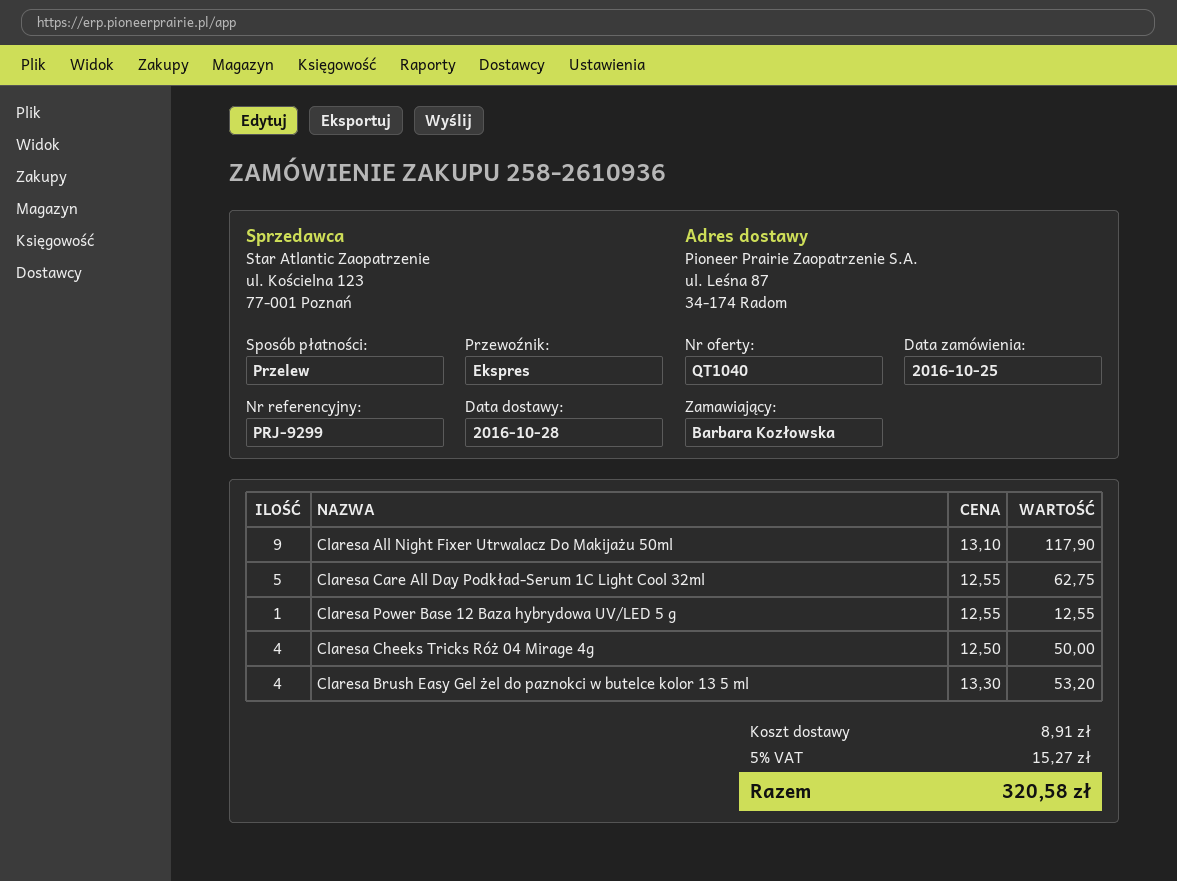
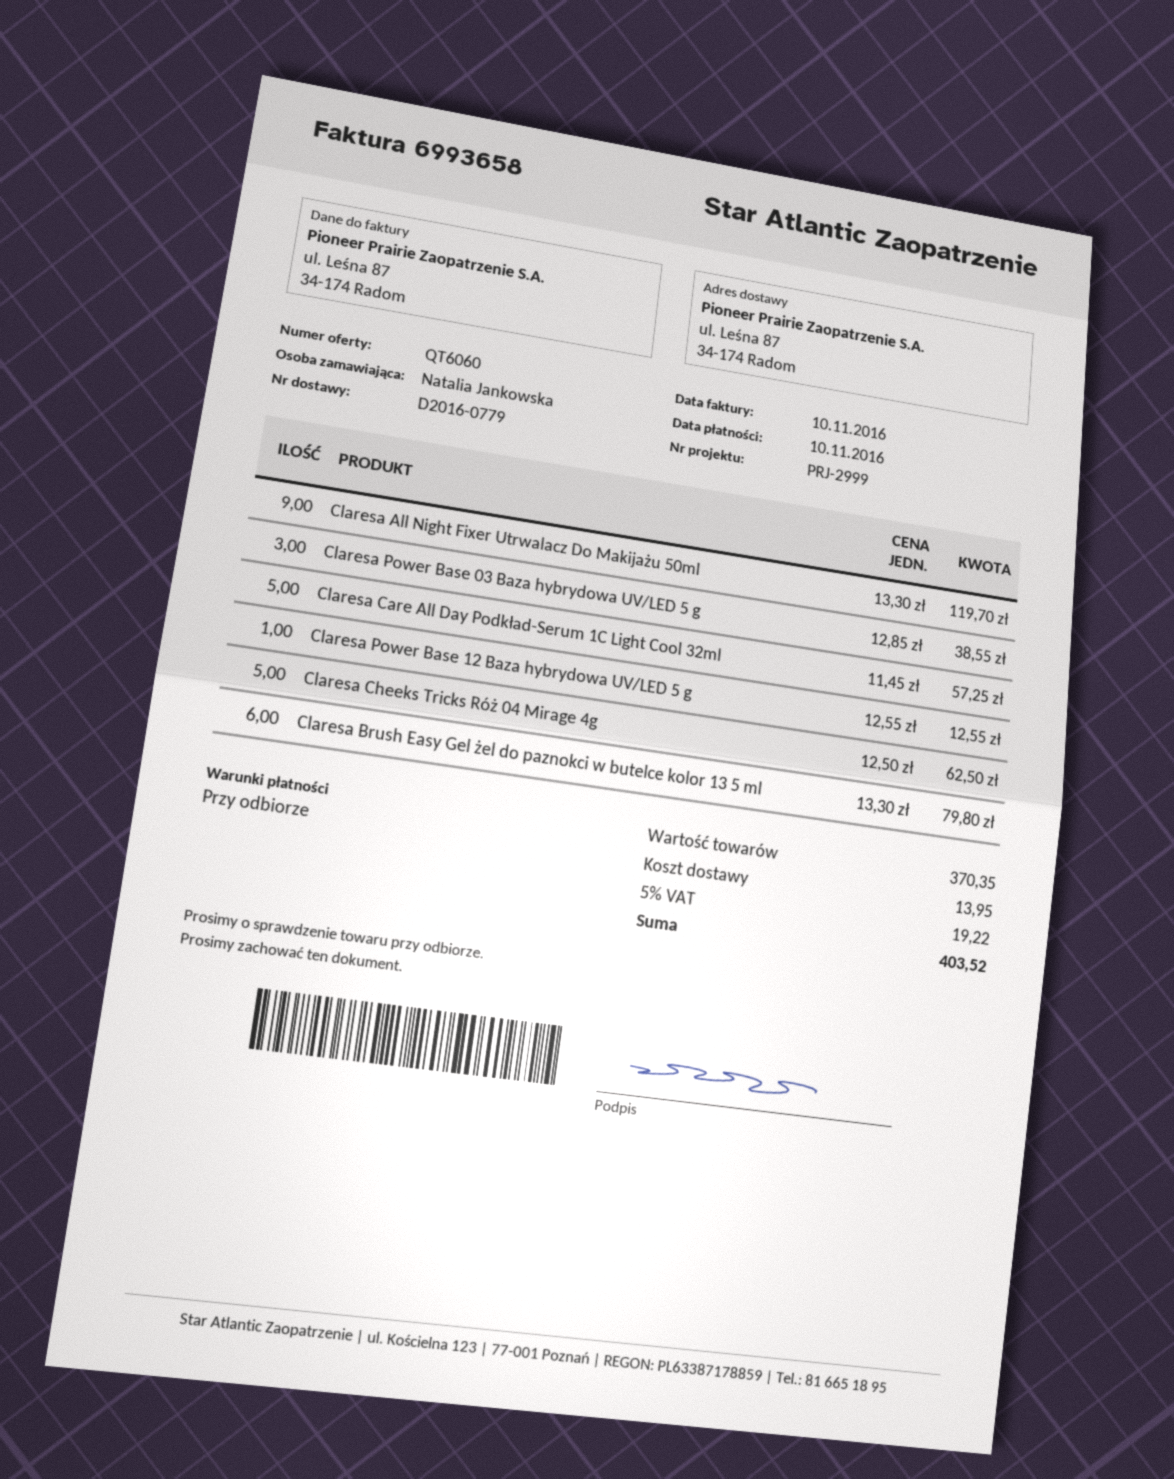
quote number: QT1040 -> QT6060
reference: PRJ-9299 -> PRJ-2999
ordered by: Barbara Kozłowska -> Natalia Jankowska
Claresa All Night Fixer Utrwalacz Do Makijażu 50ml: 9 x 13.10 = 117.90 -> 9 x 13.30 = 119.70
Claresa Care All Day Podkład-Serum 1C Light Cool 32ml: 5 x 12.55 = 62.75 -> 5 x 11.45 = 57.25
Claresa Cheeks Tricks Róż 04 Mirage 4g: 4 x 12.50 = 50.00 -> 5 x 12.50 = 62.50
Claresa Brush Easy Gel żel do paznokci w butelce kolor 13 5 ml: 4 x 13.30 = 53.20 -> 6 x 13.30 = 79.80
Claresa Power Base 03 Baza hybrydowa UV/LED 5 g: none -> 3 x 12.85 = 38.55
shipping: 8.91 -> 13.95
tax: 5% = 15.27 -> 5% = 19.22
total: 320.58 -> 403.52

